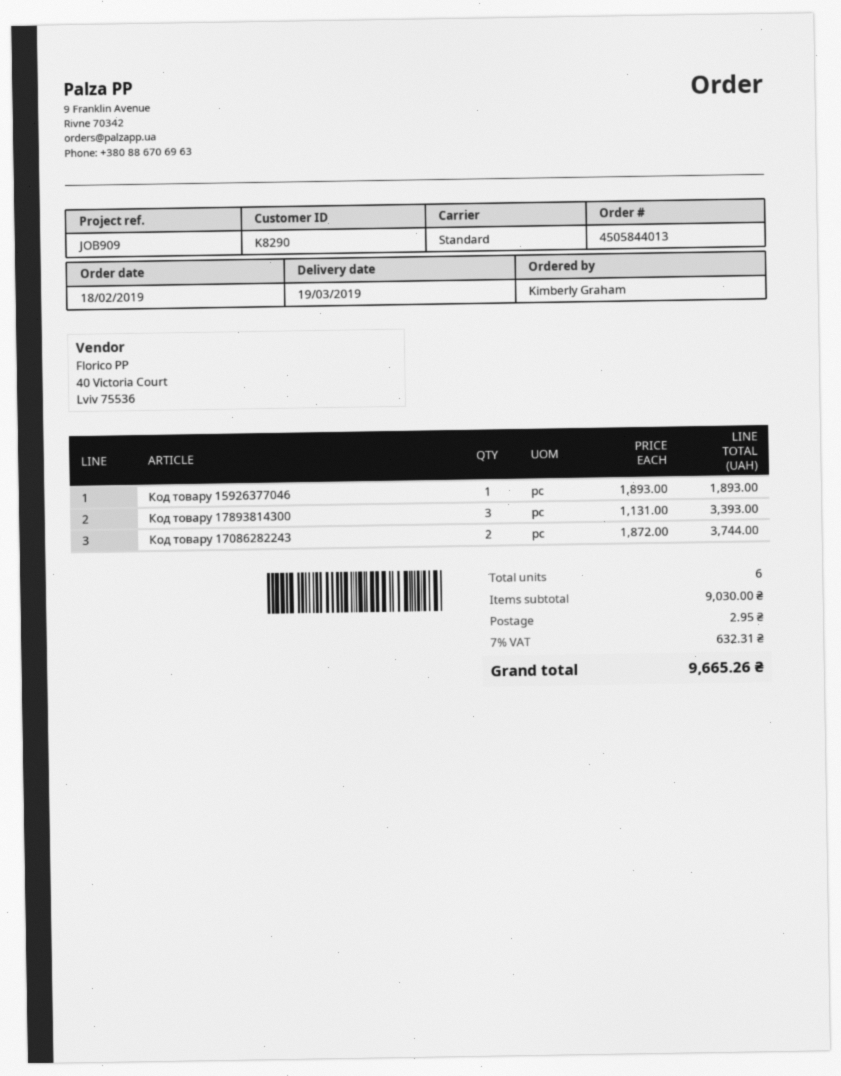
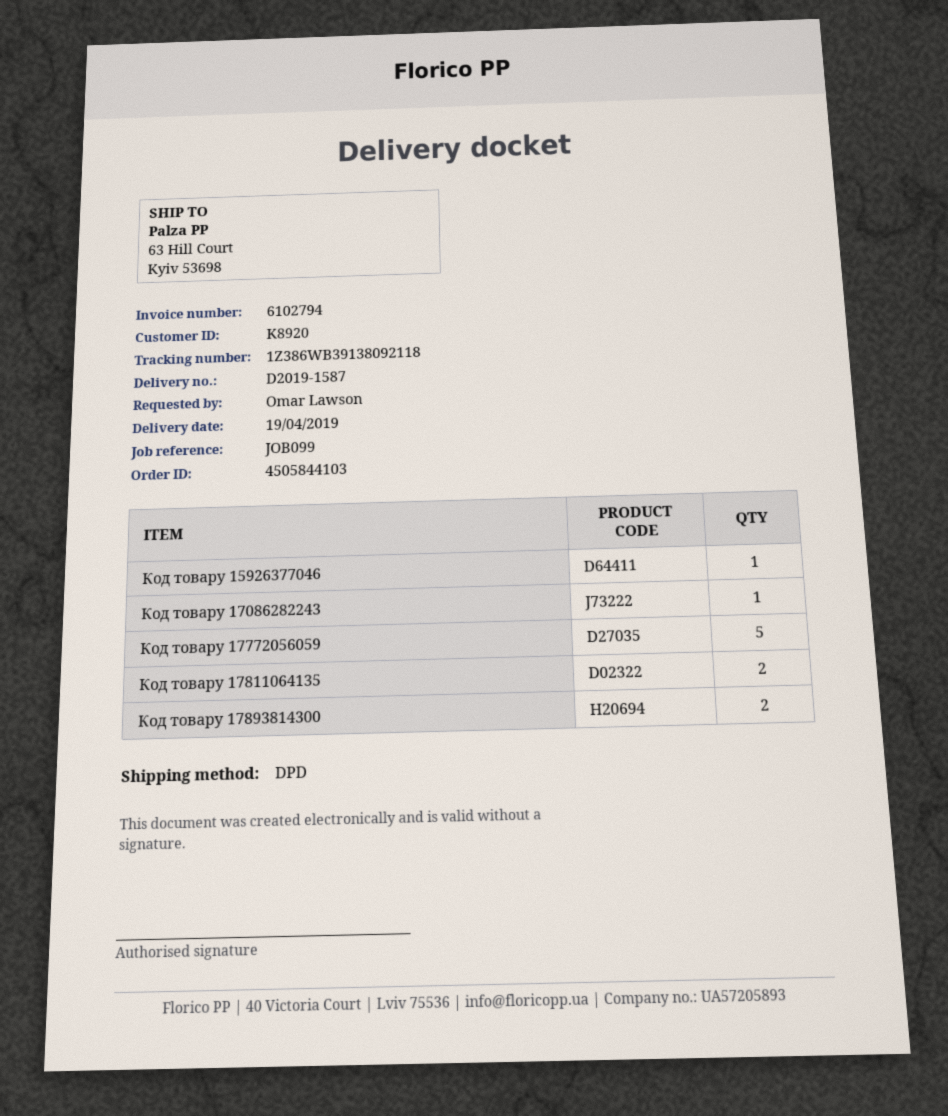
order number: 4505844013 -> 4505844103
delivery date: 2019-03-19 -> 2019-04-19
customer number: K8290 -> K8920
reference: JOB909 -> JOB099
ordered by: Kimberly Graham -> Omar Lawson
shipping method: standard -> DPD
Код товару 17893814300: 3 -> 2
Код товару 17086282243: 2 -> 1
Код товару 17772056059: none -> 5
Код товару 17811064135: none -> 2

